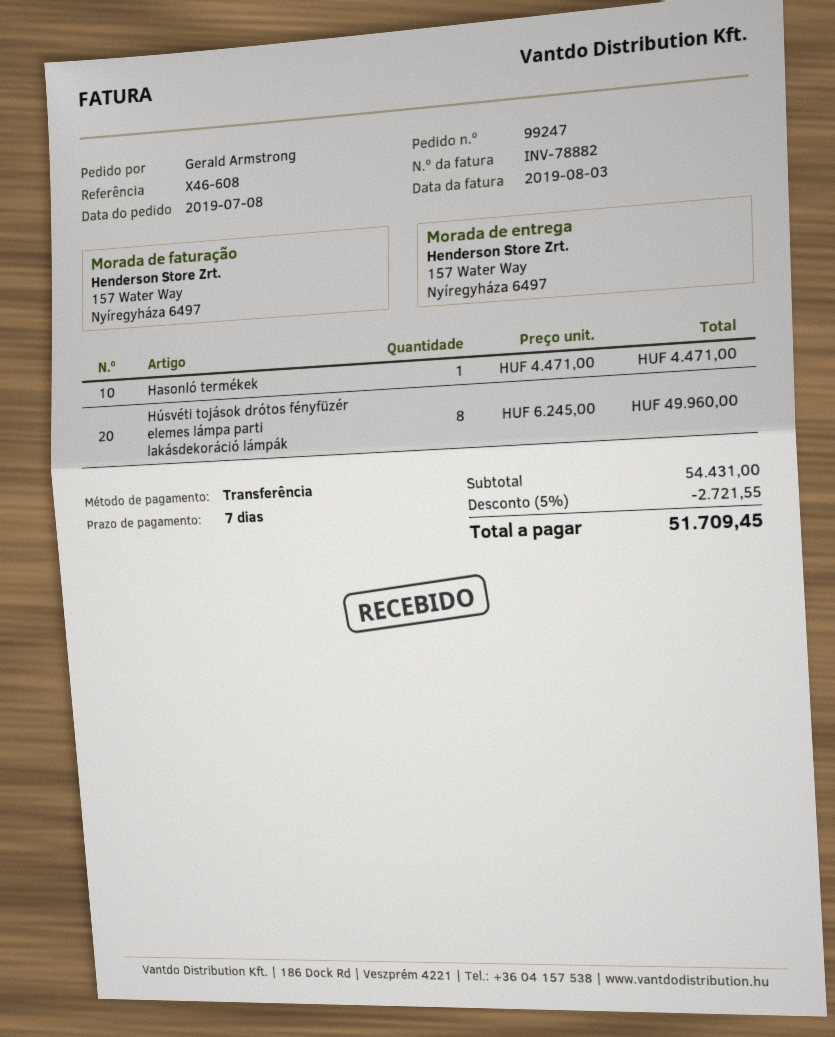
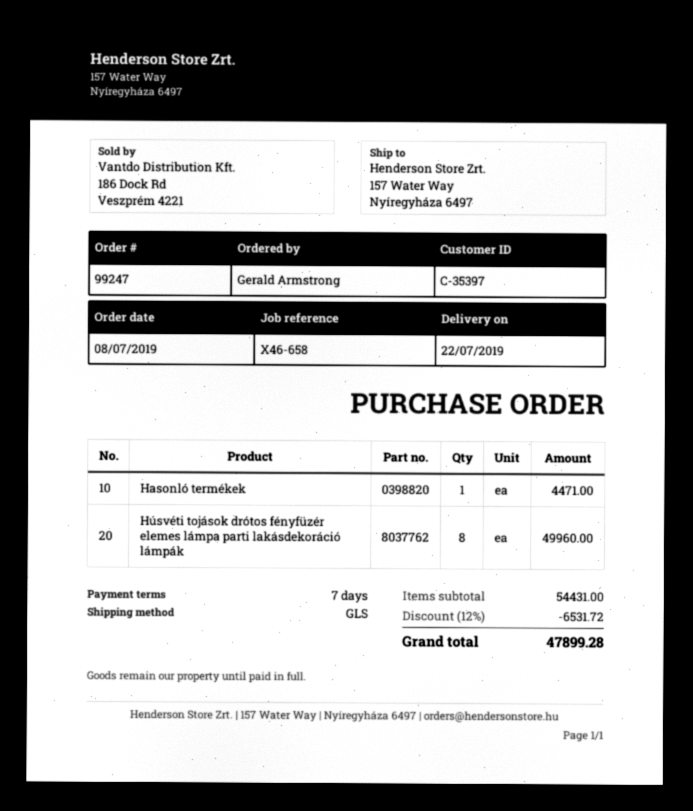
reference: X46-608 -> X46-658
discount: 5% = 2721.55 -> 12% = 6531.72
total: 51709.45 -> 47899.28

